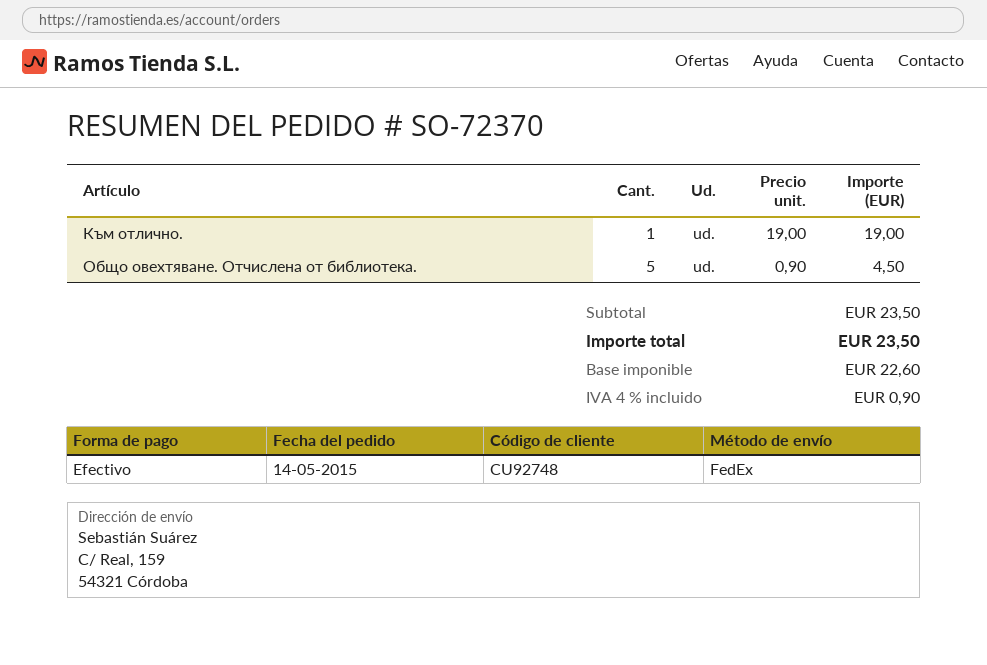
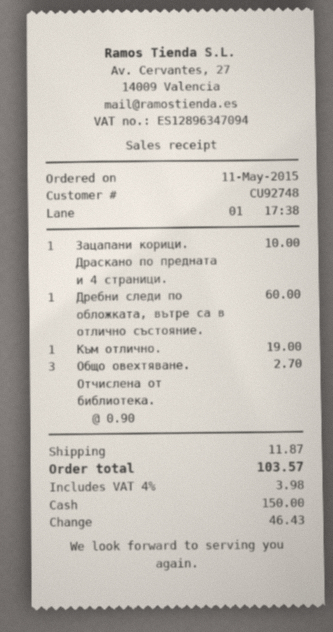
order date: 2015-05-14 -> 2015-05-11
Общо овехтяване. Отчислена от библиотека.: 5 x 0.90 = 4.50 -> 3 x 0.90 = 2.70
Зацапани корици. Драскано по предната и 4 страници.: none -> 1 x 10.00 = 10.00
Дребни следи по обложката, вътре са в отлично състояние.: none -> 1 x 60.00 = 60.00
shipping: none -> 11.87
tax: 4% = 0.90 -> 4% = 3.98
total: 23.50 -> 103.57

